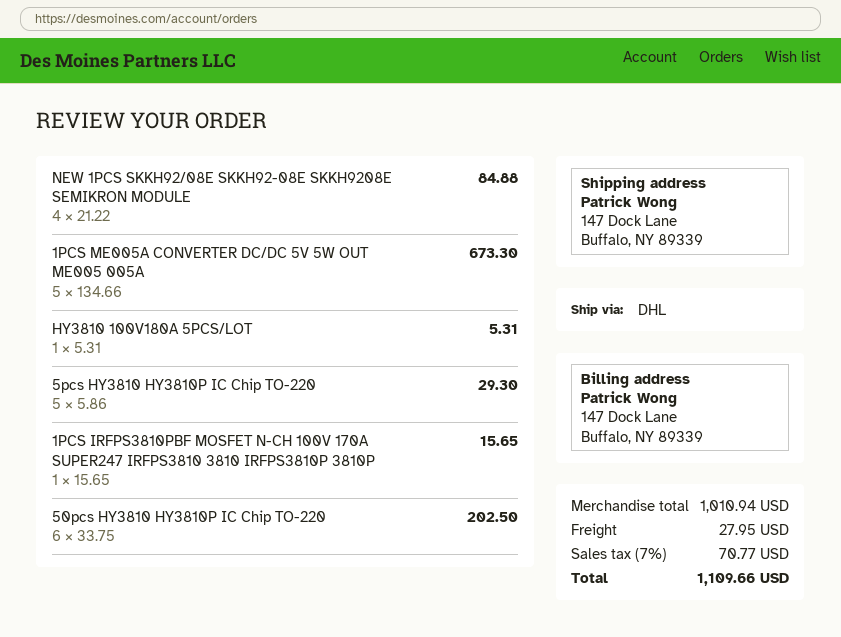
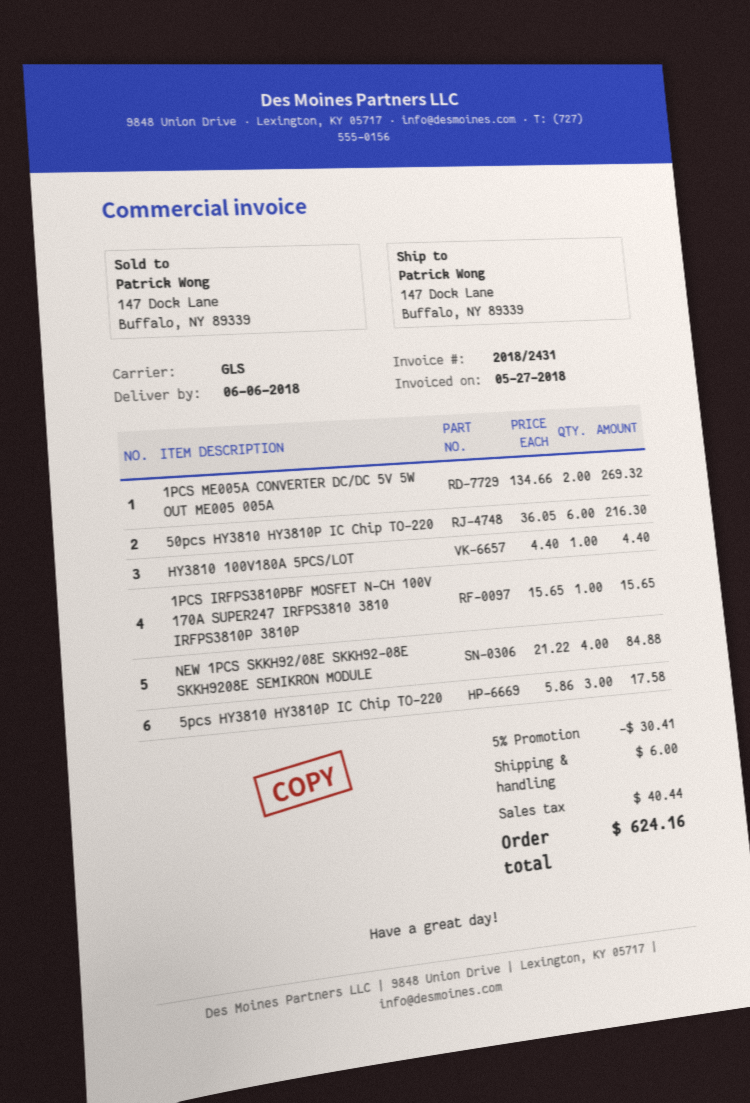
shipping method: DHL -> GLS
1PCS ME005A CONVERTER DC/DC 5V 5W OUT ME005 005A: 5 x 134.66 = 673.30 -> 2 x 134.66 = 269.32
HY3810 100V180A 5PCS/LOT: 1 x 5.31 = 5.31 -> 1 x 4.40 = 4.40
5pcs HY3810 HY3810P IC Chip TO-220: 5 x 5.86 = 29.30 -> 3 x 5.86 = 17.58
50pcs HY3810 HY3810P IC Chip TO-220: 6 x 33.75 = 202.50 -> 6 x 36.05 = 216.30
discount: none -> 5% = 30.41
shipping: 27.95 -> 6.00
tax: 70.77 -> 40.44
total: 1109.66 -> 624.16

